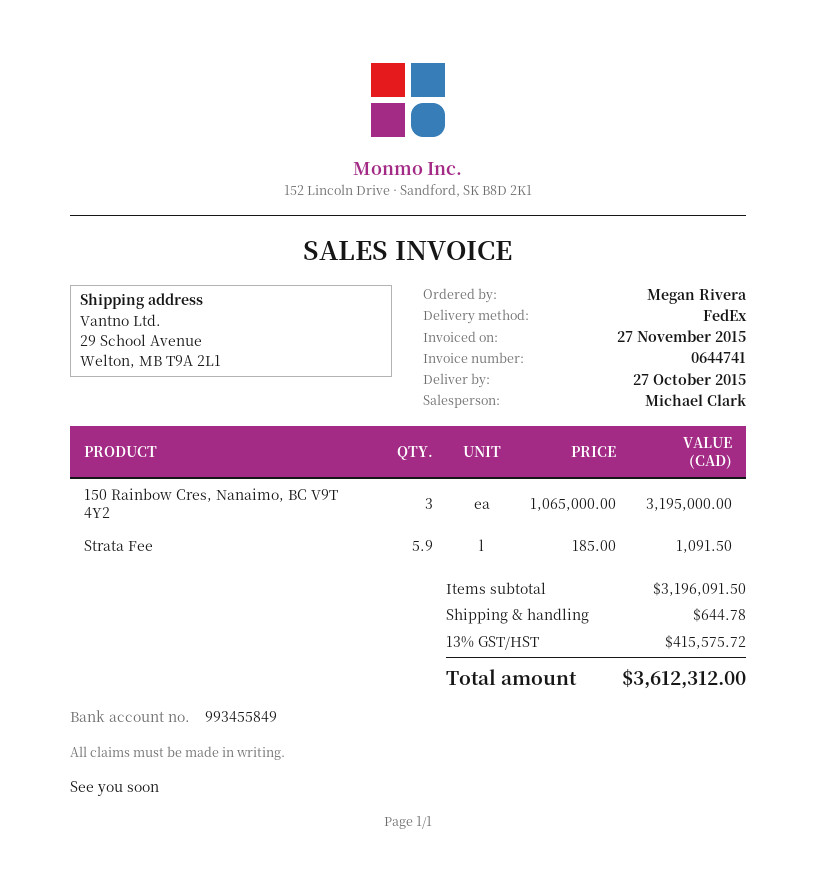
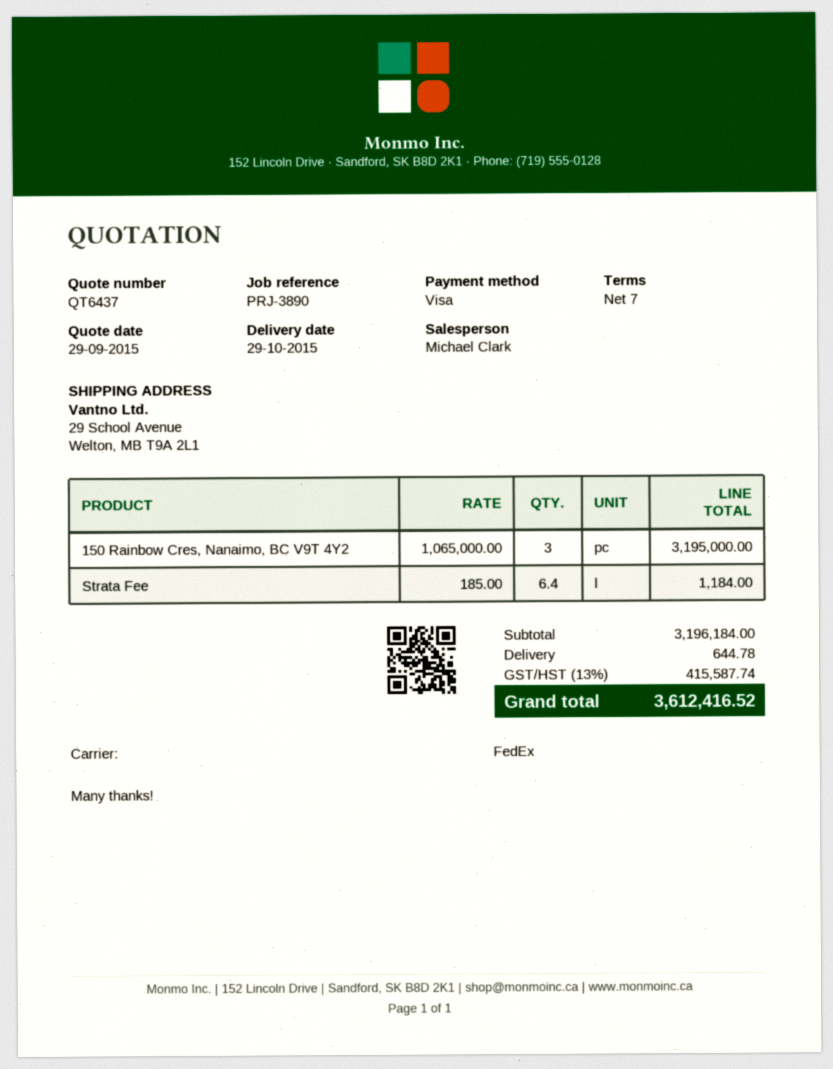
delivery date: 2015-10-27 -> 2015-10-29
Strata Fee: 5.9 x 185.00 = 1091.50 -> 6.4 x 185.00 = 1184.00
subtotal: 3196091.50 -> 3196184.00
tax: 13% = 415575.72 -> 13% = 415587.74
total: 3612312.00 -> 3612416.52

